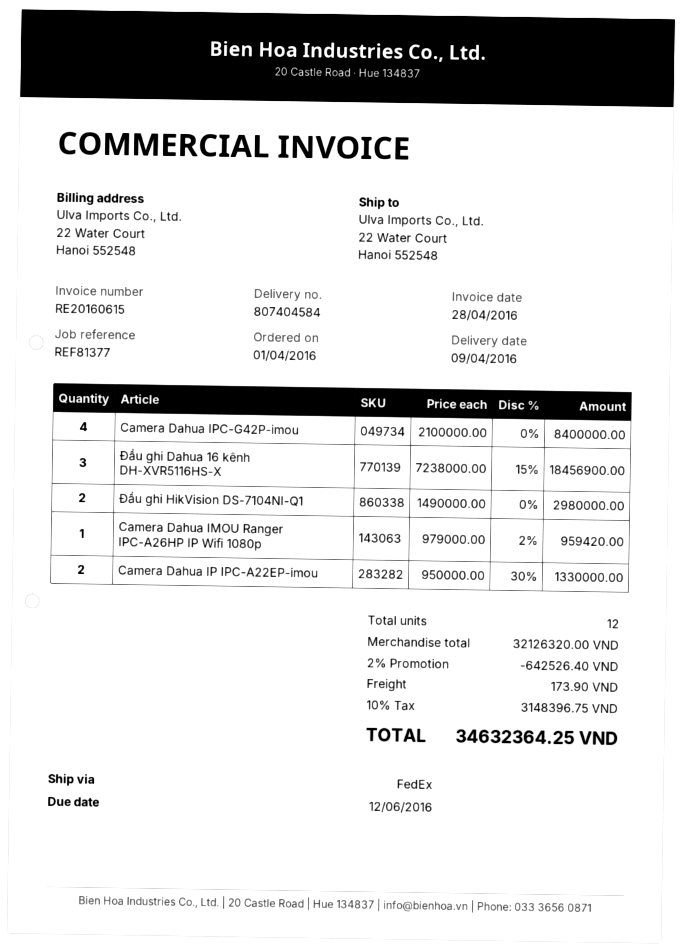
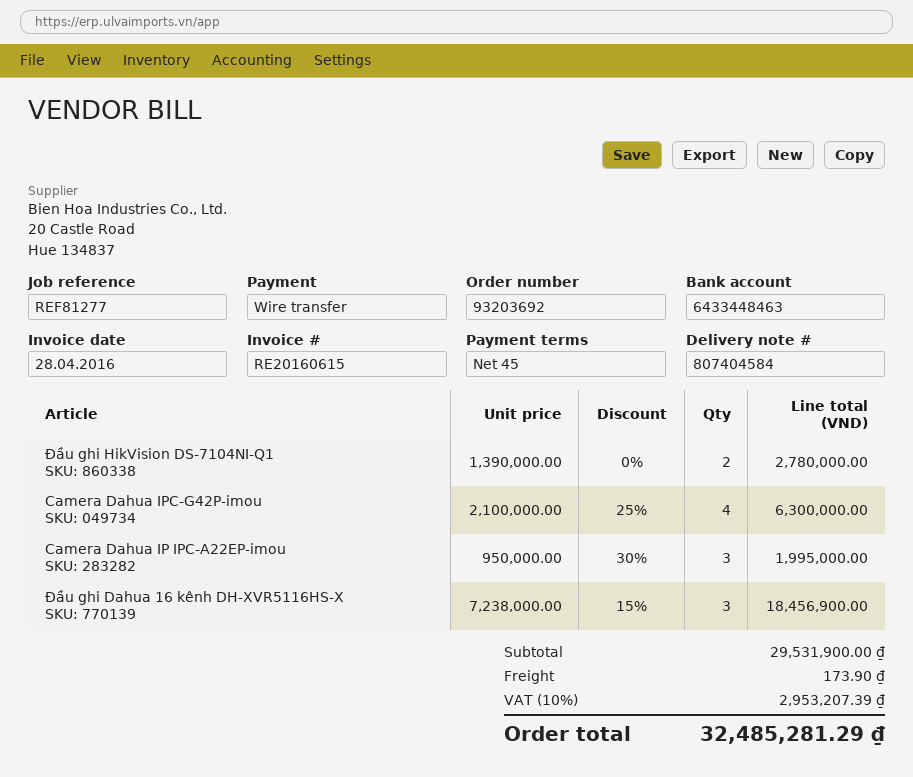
reference: REF81377 -> REF81277
Camera Dahua IPC-G42P-imou: 4 x 2100000.00 = 8400000.00 -> 4 x 2100000.00 - 25% = 6300000.00
Đầu ghi HikVision DS-7104NI-Q1: 2 x 1490000.00 = 2980000.00 -> 2 x 1390000.00 = 2780000.00
Camera Dahua IMOU Ranger IPC-A26HP IP Wifi 1080p: 1 x 979000.00 - 2% = 959420.00 -> none
Camera Dahua IP IPC-A22EP-imou: 2 x 950000.00 - 30% = 1330000.00 -> 3 x 950000.00 - 30% = 1995000.00
subtotal: 32126320.00 -> 29531900.00
discount: 2% = 642526.40 -> none
tax: 10% = 3148396.75 -> 10% = 2953207.39
total: 34632364.25 -> 32485281.29

